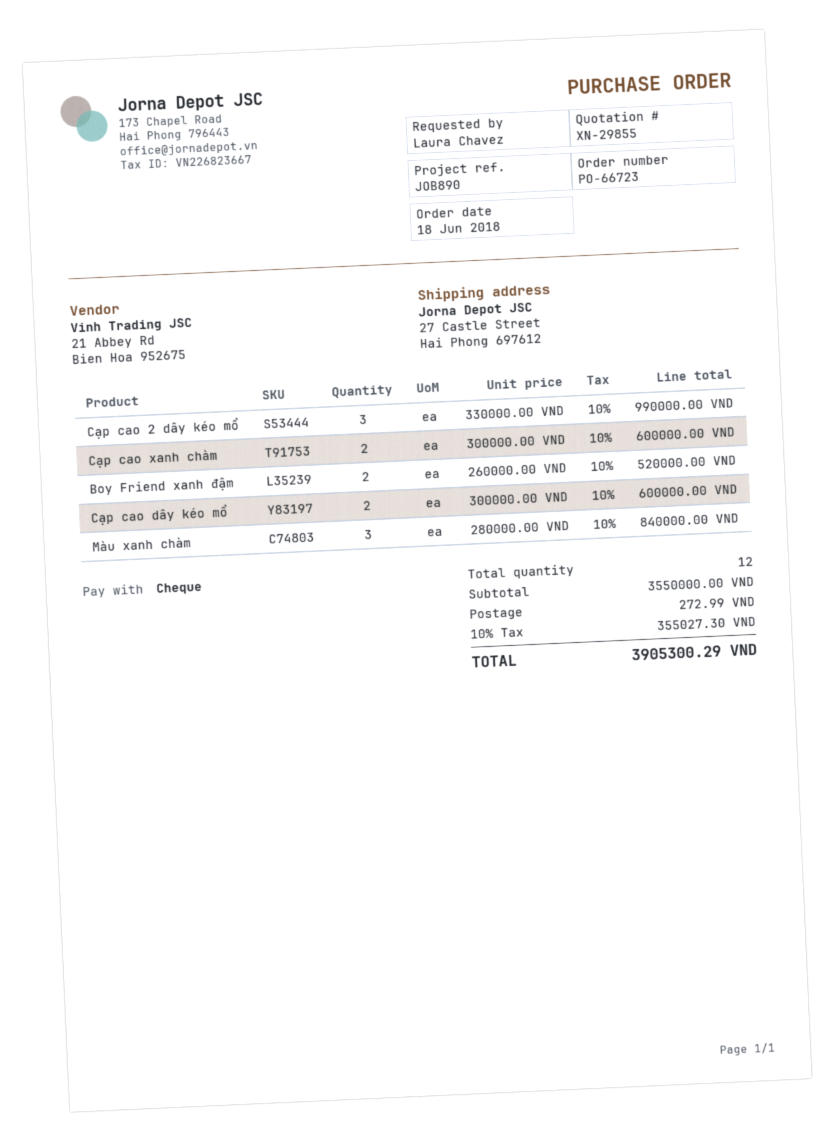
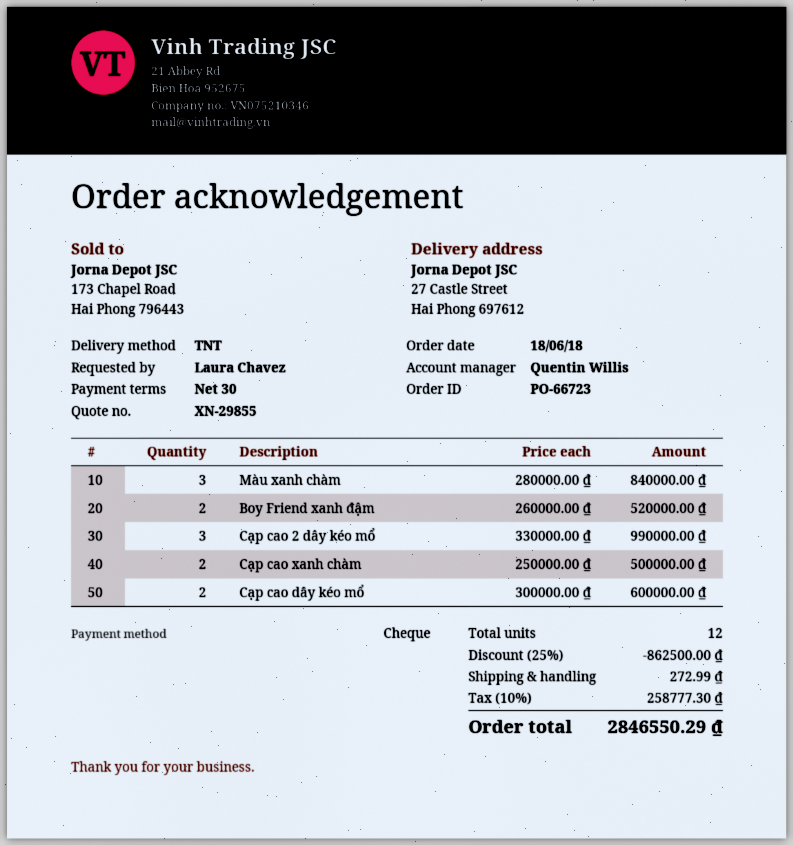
Cạp cao xanh chàm: 2 x 300000.00 = 600000.00 -> 2 x 250000.00 = 500000.00
discount: none -> 25% = 862500.00
tax: 10% = 355027.30 -> 10% = 258777.30
total: 3905300.29 -> 2846550.29

